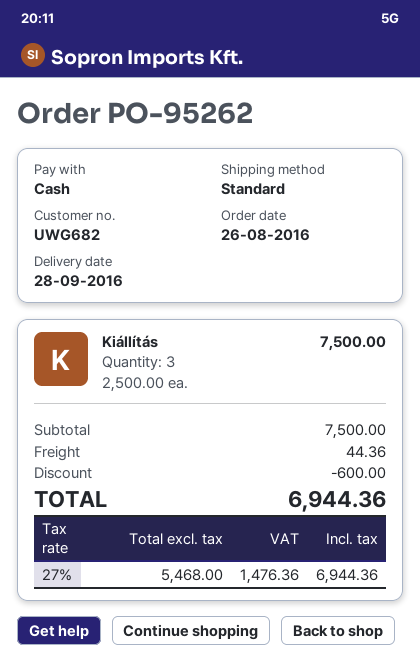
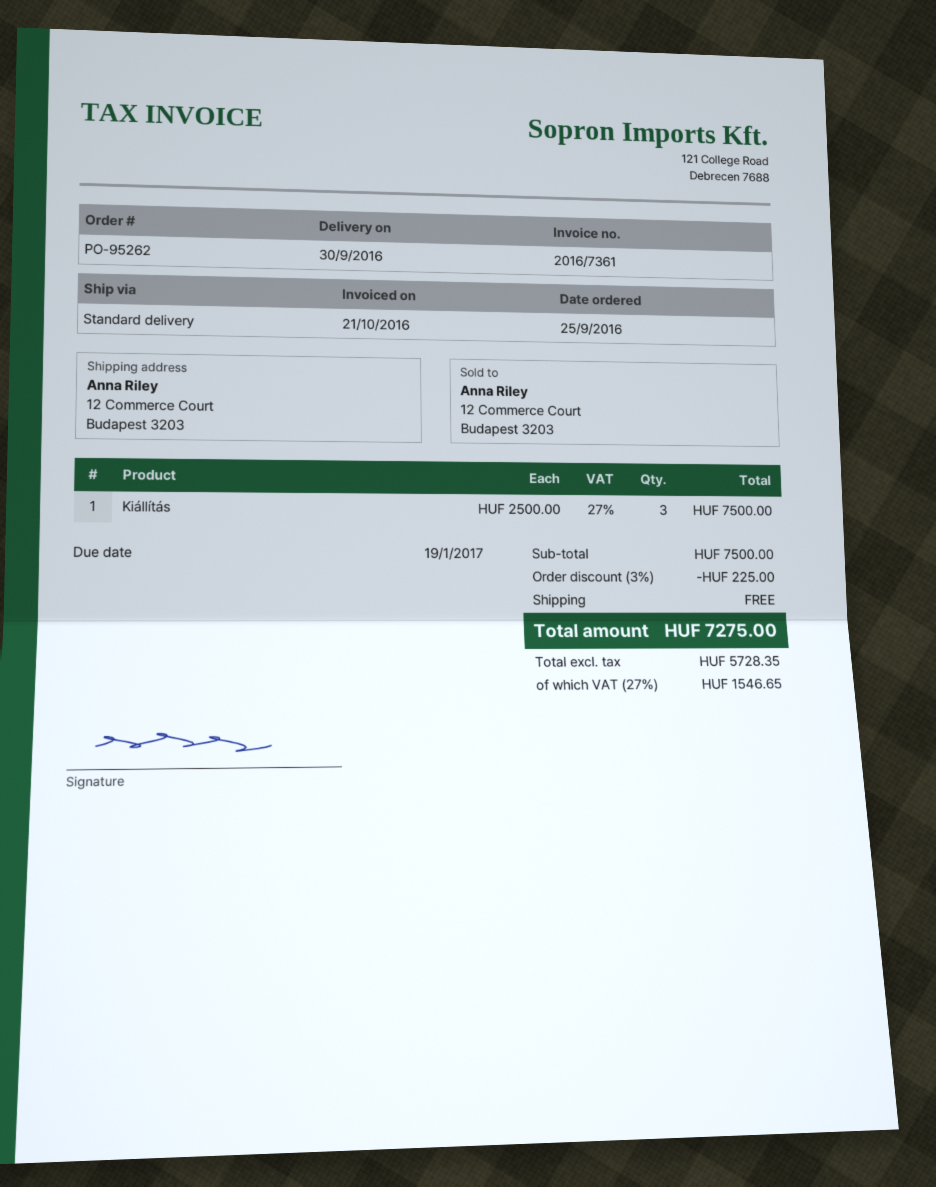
order date: 2016-08-26 -> 2016-09-25
delivery date: 2016-09-28 -> 2016-09-30
discount: 600.00 -> 225.00
shipping: 44.36 -> 0.00
net: 5468.00 -> 5728.35
tax: 27% = 1476.36 -> 27% = 1546.65
total: 6944.36 -> 7275.00

